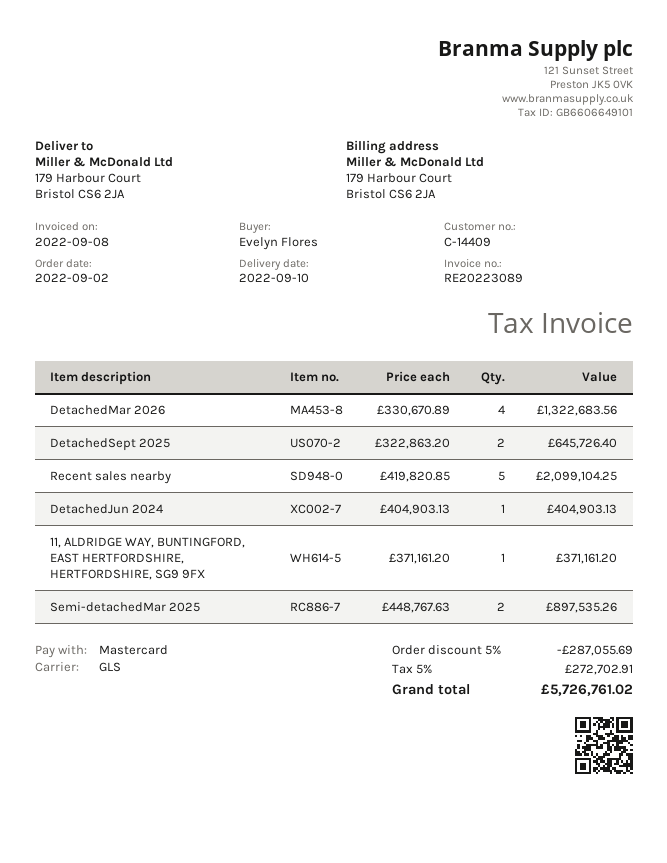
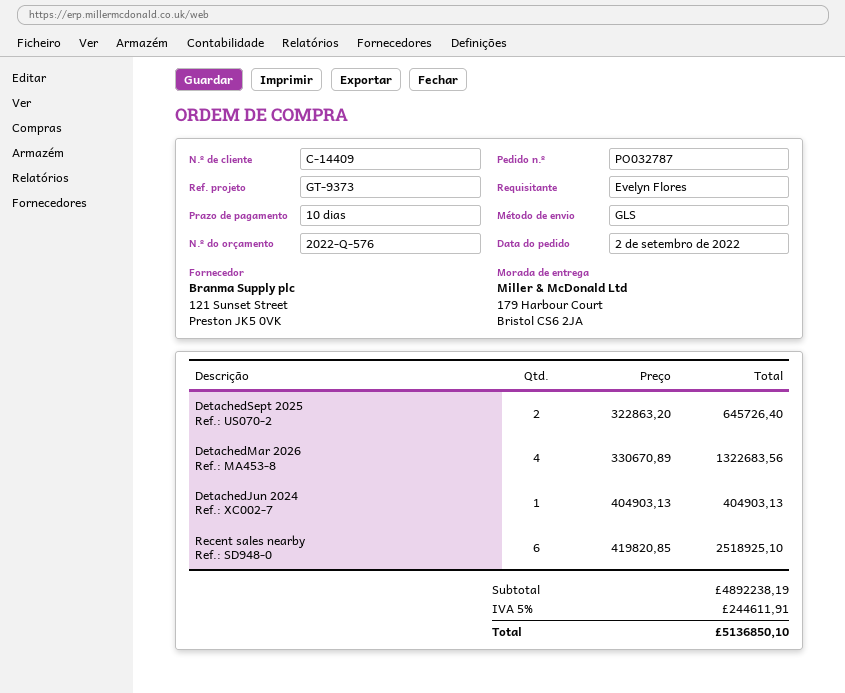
Recent sales nearby: 5 x 419820.85 = 2099104.25 -> 6 x 419820.85 = 2518925.10
11, ALDRIDGE WAY, BUNTINGFORD, EAST HERTFORDSHIRE, HERTFORDSHIRE, SG9 9FX: 1 x 371161.20 = 371161.20 -> none
Semi-detachedMar 2025: 2 x 448767.63 = 897535.26 -> none
discount: 5% = 287055.69 -> none
tax: 5% = 272702.91 -> 5% = 244611.91
total: 5726761.02 -> 5136850.10

